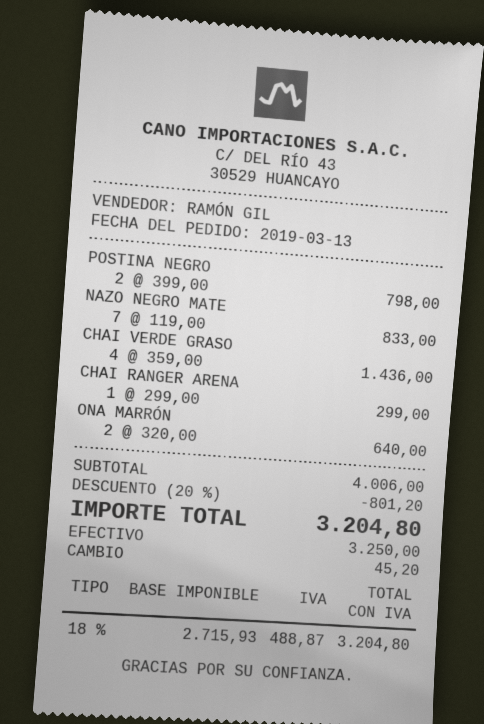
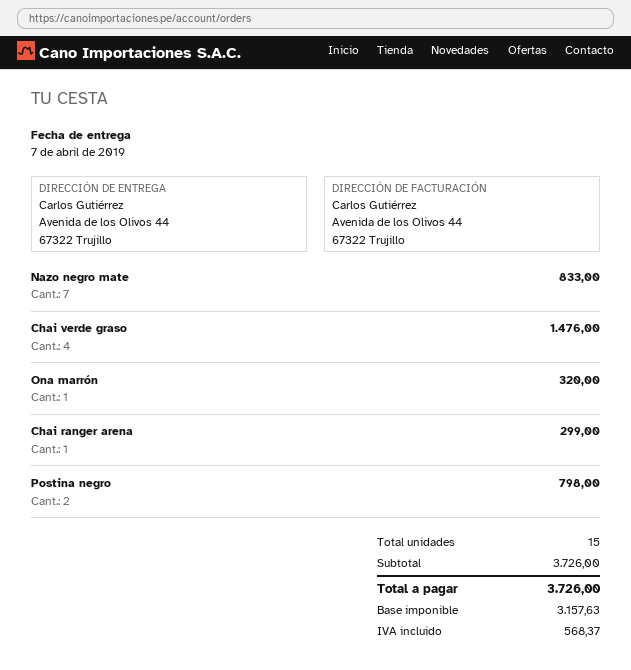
CHAI VERDE GRASO: 4 for 1436.00 -> 4 for 1476.00
ONA MARRÓN: 2 for 640.00 -> 1 for 320.00
subtotal: 4006.00 -> 3726.00
discount: 20% = 801.20 -> none
net: 2715.93 -> 3157.63
tax: 488.87 -> 568.37
total: 3204.80 -> 3726.00

